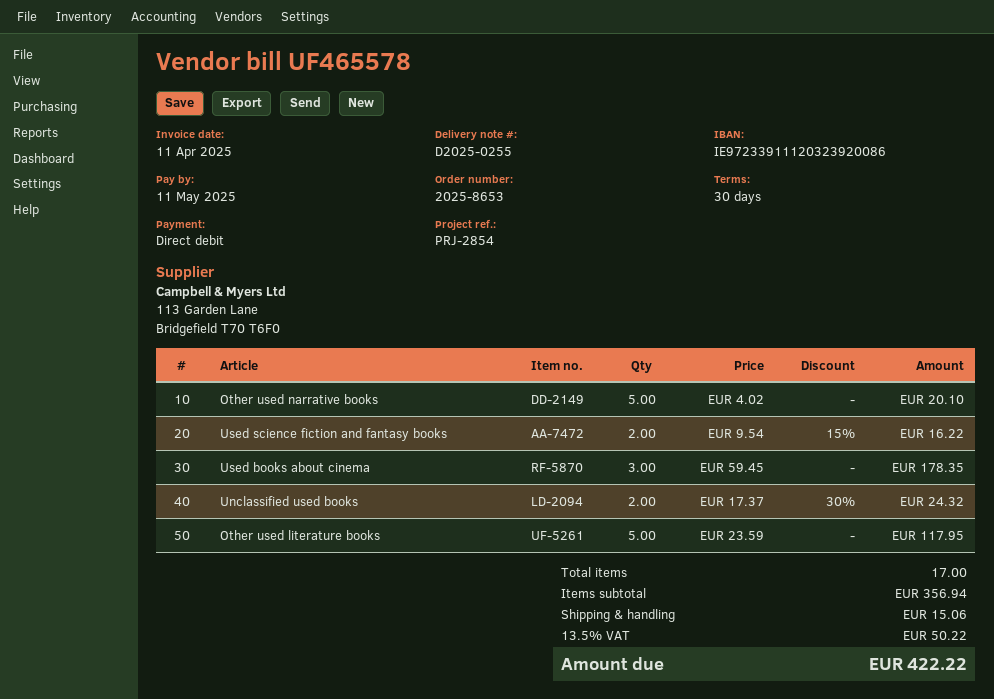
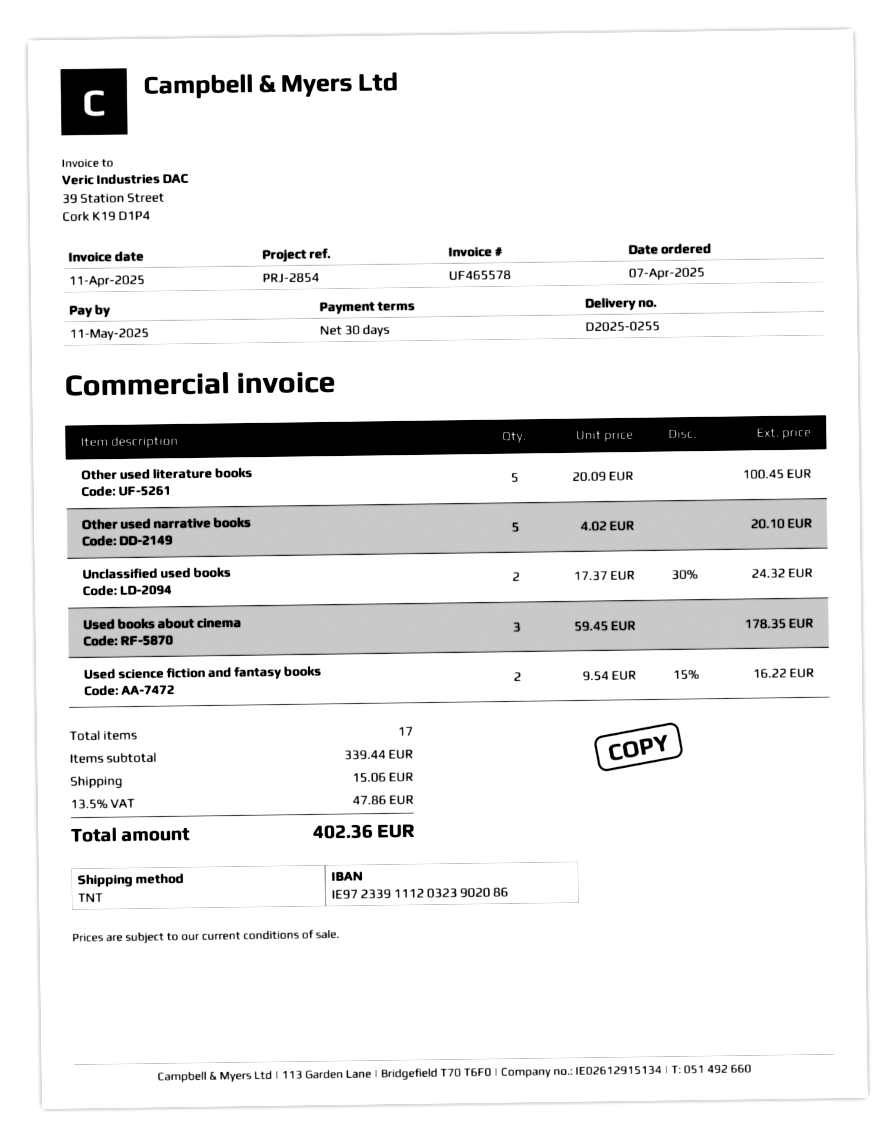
bank account: IE97233911120323920086 -> IE97233911120323902086
Other used literature books: 5 x 23.59 = 117.95 -> 5 x 20.09 = 100.45
subtotal: 356.94 -> 339.44
tax: 13.5% = 50.22 -> 13.5% = 47.86
total: 422.22 -> 402.36

